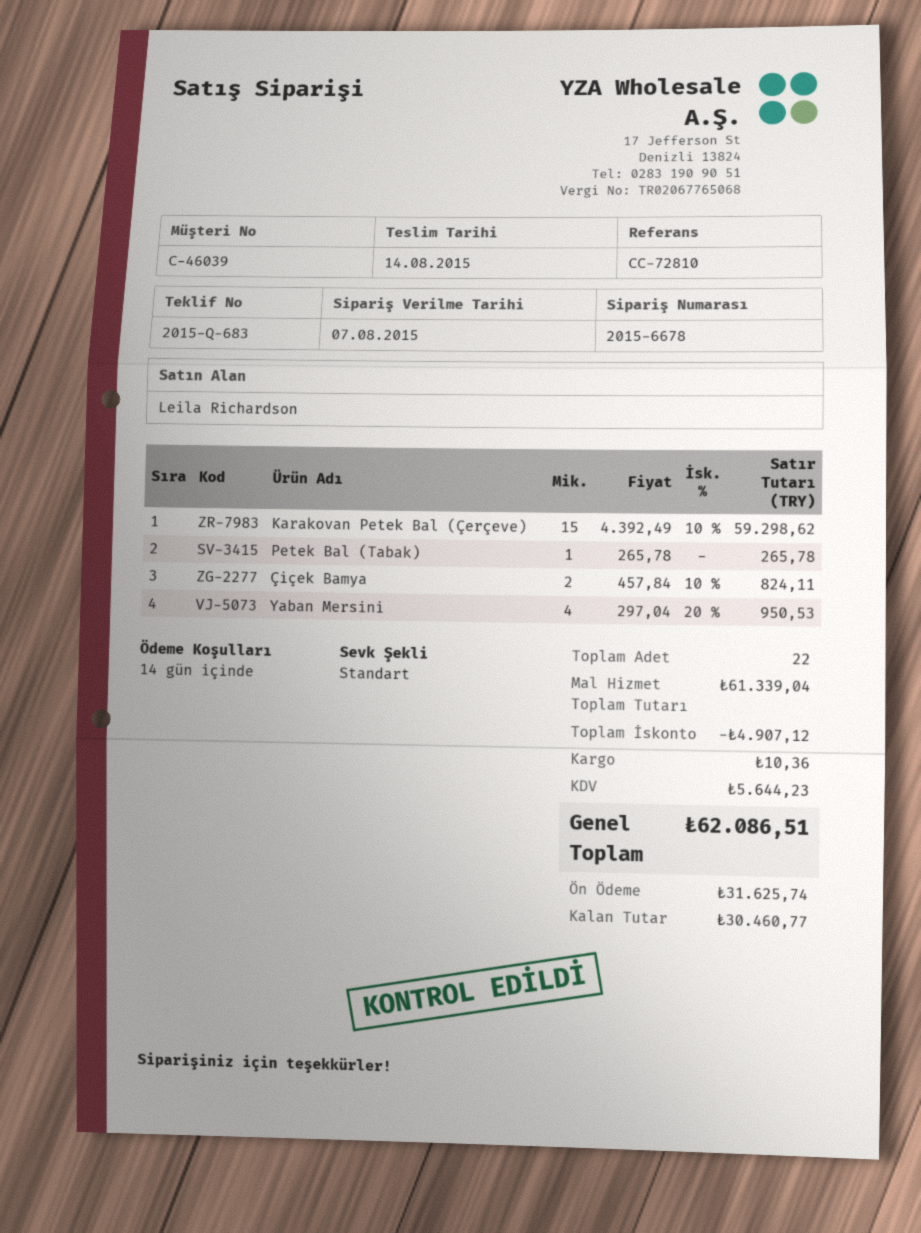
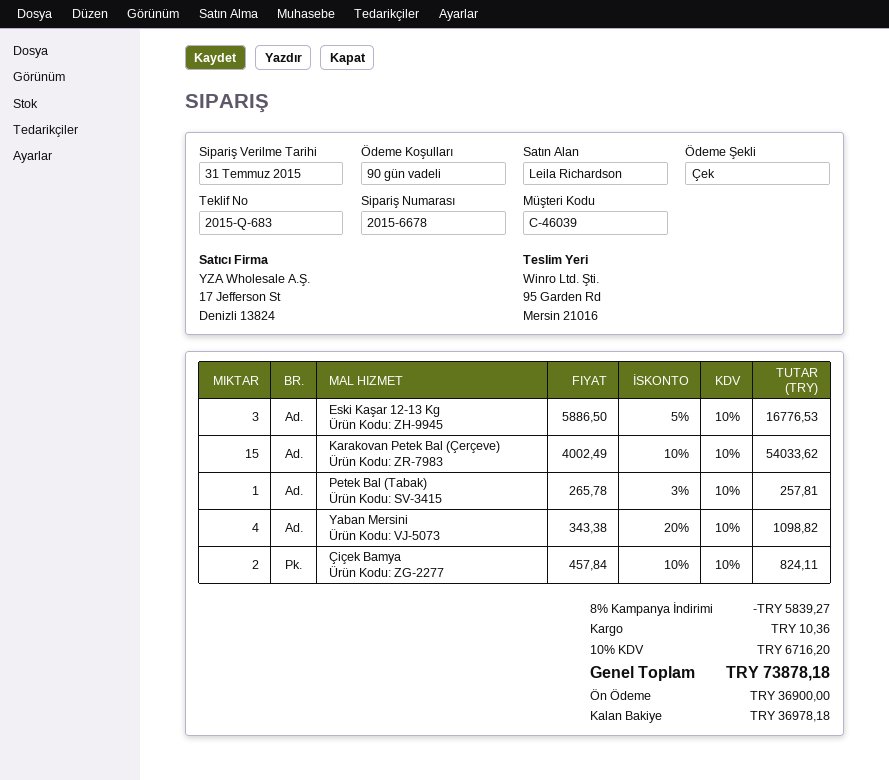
order date: 2015-08-07 -> 2015-07-31
payment terms: 14 days -> 90 days
Karakovan Petek Bal (Çerçeve): 15 x 4392.49 - 10% = 59298.62 -> 15 x 4002.49 - 10% = 54033.62
Petek Bal (Tabak): 1 x 265.78 = 265.78 -> 1 x 265.78 - 3% = 257.81
Yaban Mersini: 4 x 297.04 - 20% = 950.53 -> 4 x 343.38 - 20% = 1098.82
Eski Kaşar 12-13 Kg: none -> 3 x 5886.50 - 5% = 16776.53
discount: 4907.12 -> 5839.27
tax: 5644.23 -> 6716.20
total: 62086.51 -> 73878.18
deposit: 31625.74 -> 36900.00
balance: 30460.77 -> 36978.18

